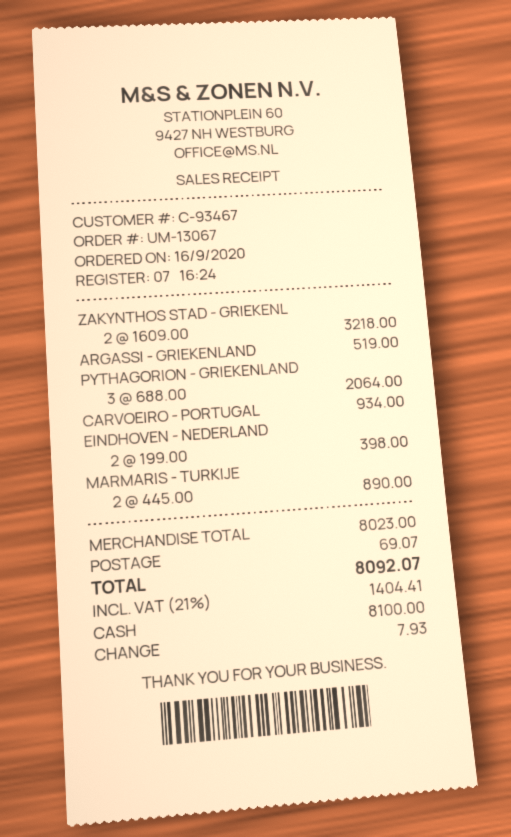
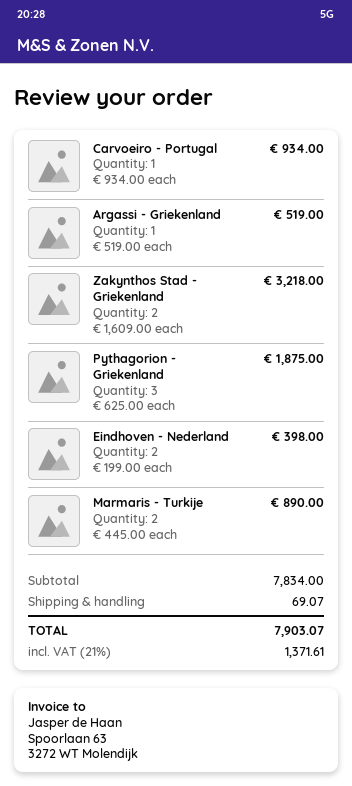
PYTHAGORION - GRIEKENLAND: 3 x 688.00 = 2064.00 -> 3 x 625.00 = 1875.00
subtotal: 8023.00 -> 7834.00
tax: 21% = 1404.41 -> 21% = 1371.61
total: 8092.07 -> 7903.07

